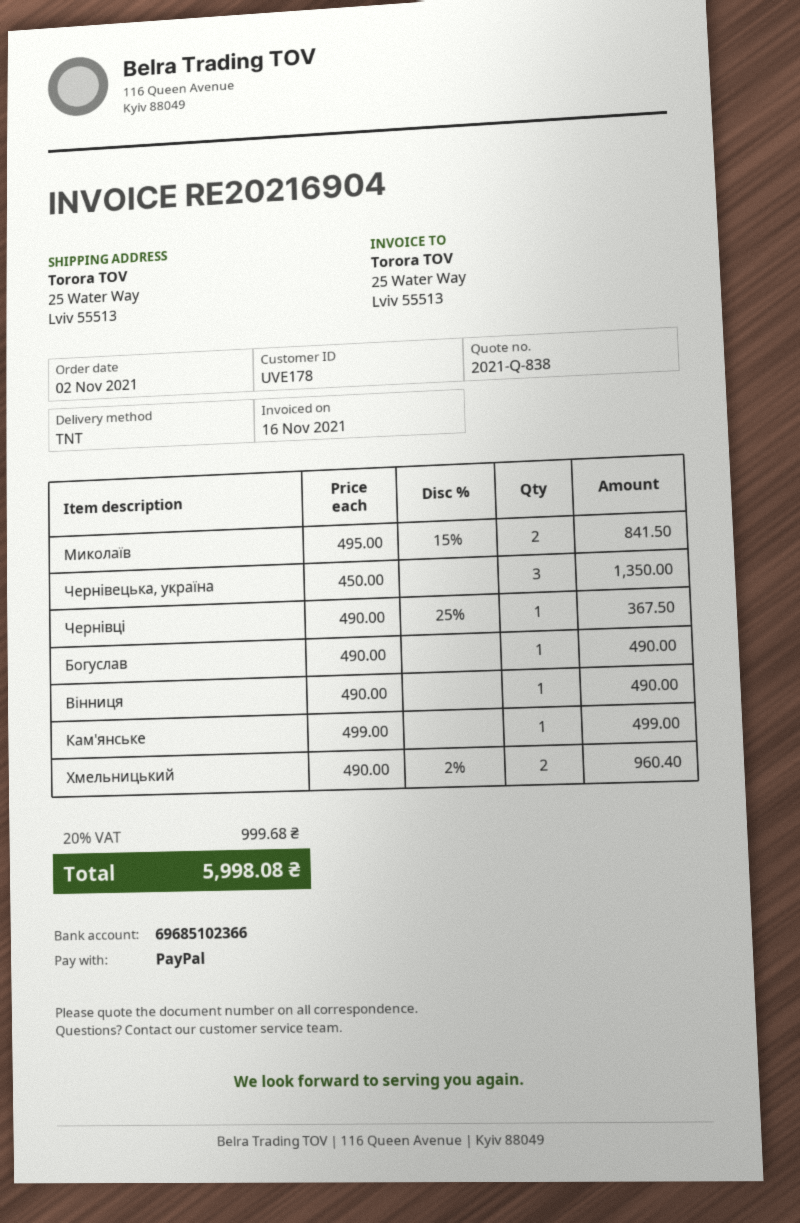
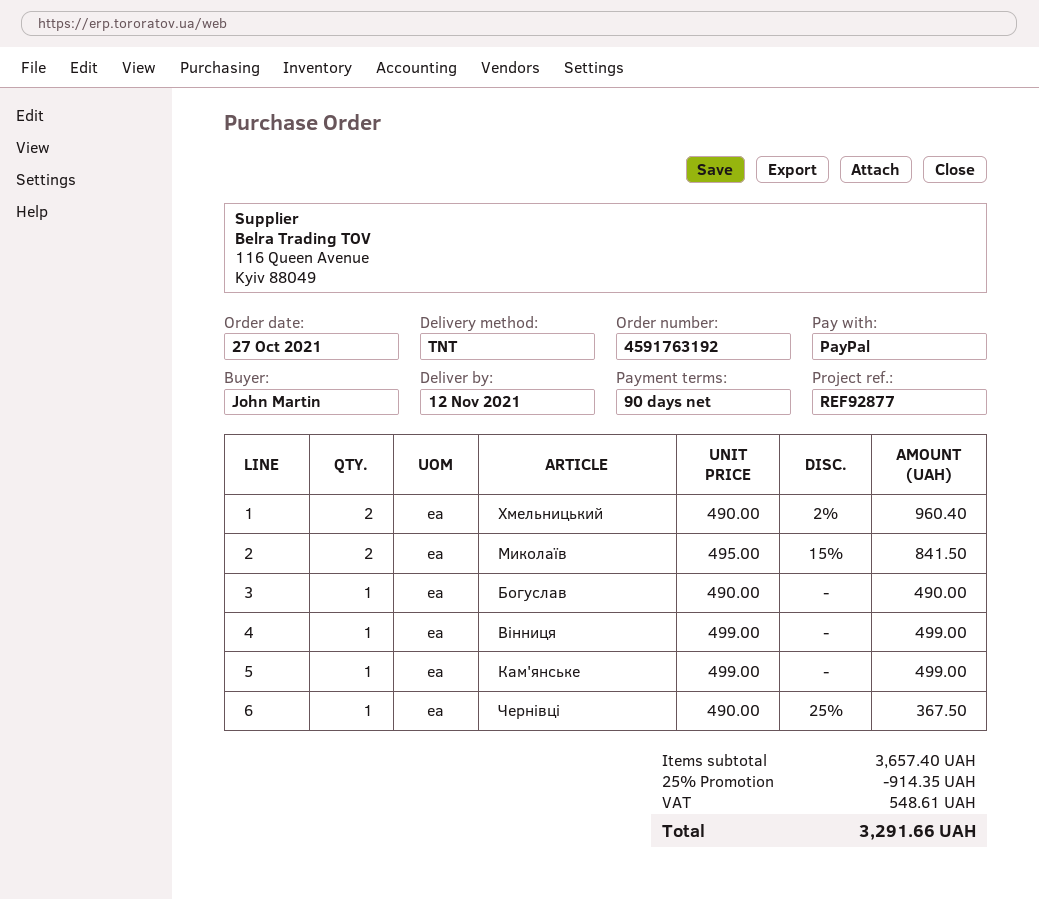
order date: 2021-11-02 -> 2021-10-27
Чернівецька, україна: 3 x 450.00 = 1350.00 -> none
Вінниця: 1 x 490.00 = 490.00 -> 1 x 499.00 = 499.00
discount: none -> 25% = 914.35
tax: 999.68 -> 548.61
total: 5998.08 -> 3291.66

